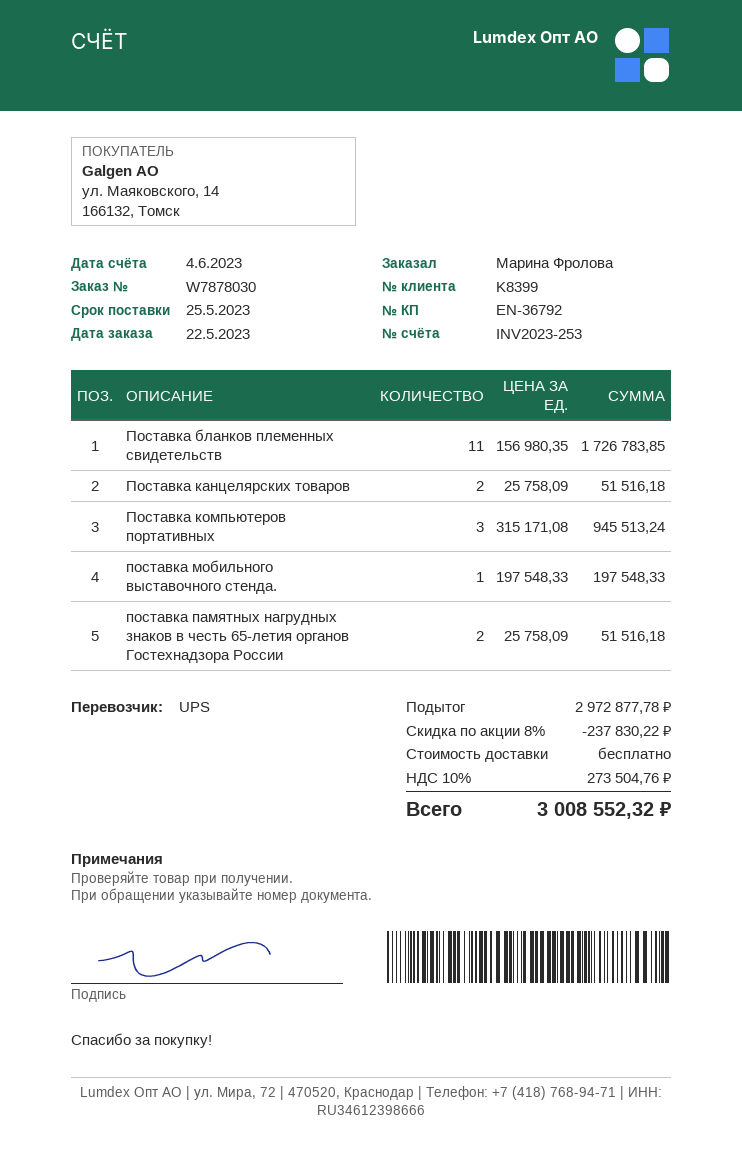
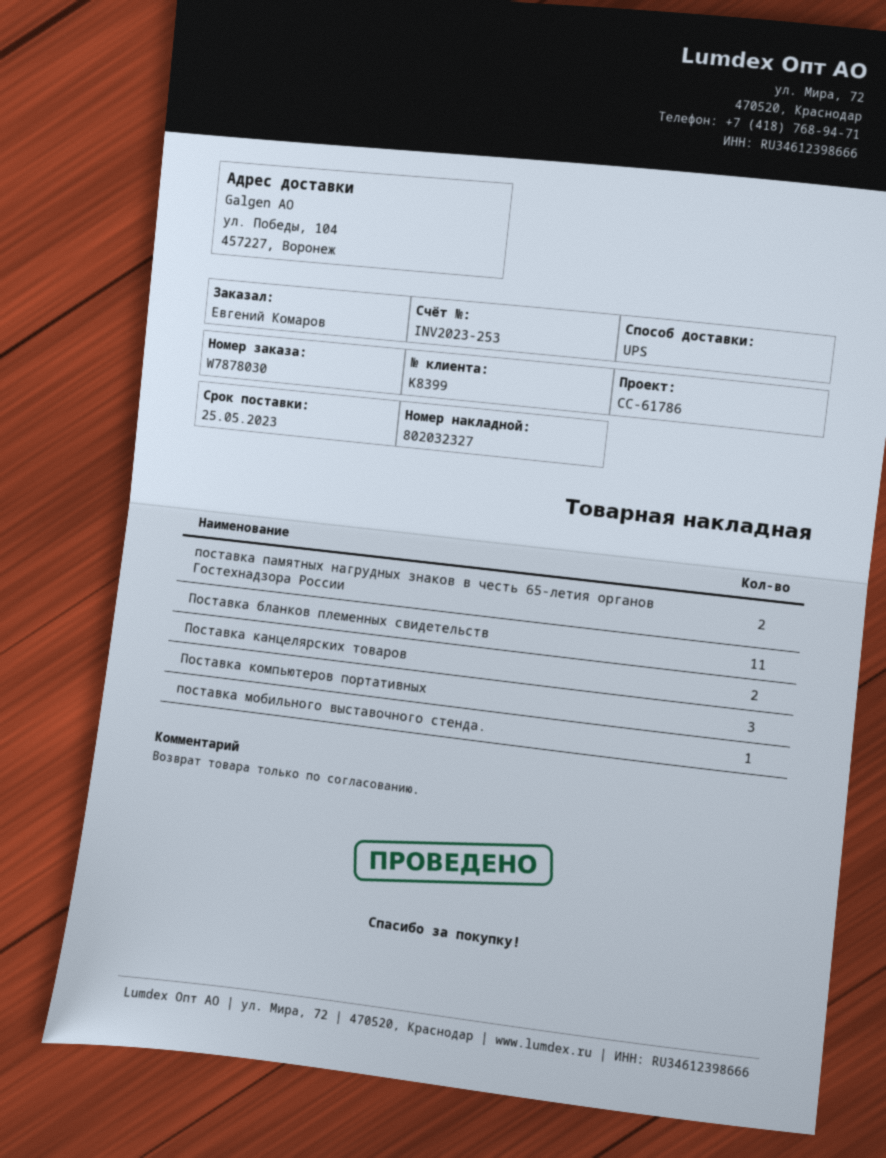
ordered by: Марина Фролова -> Евгений Комаров

